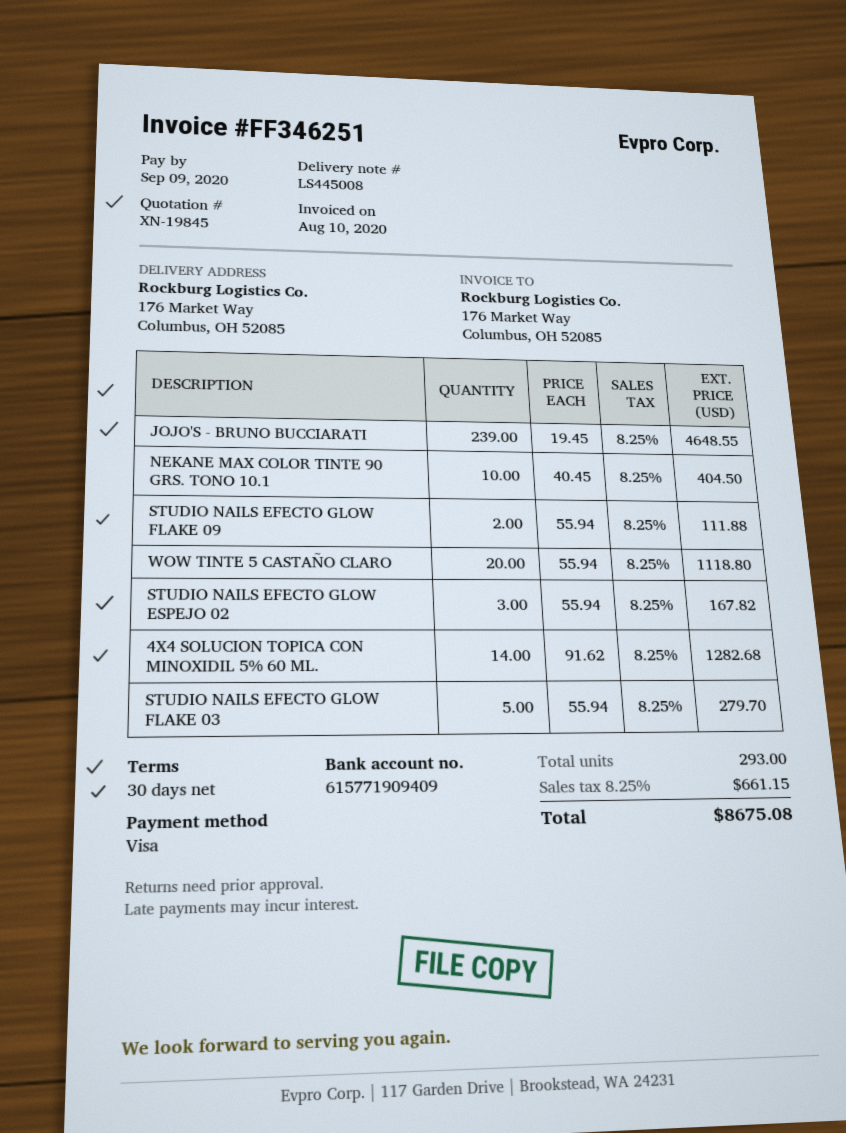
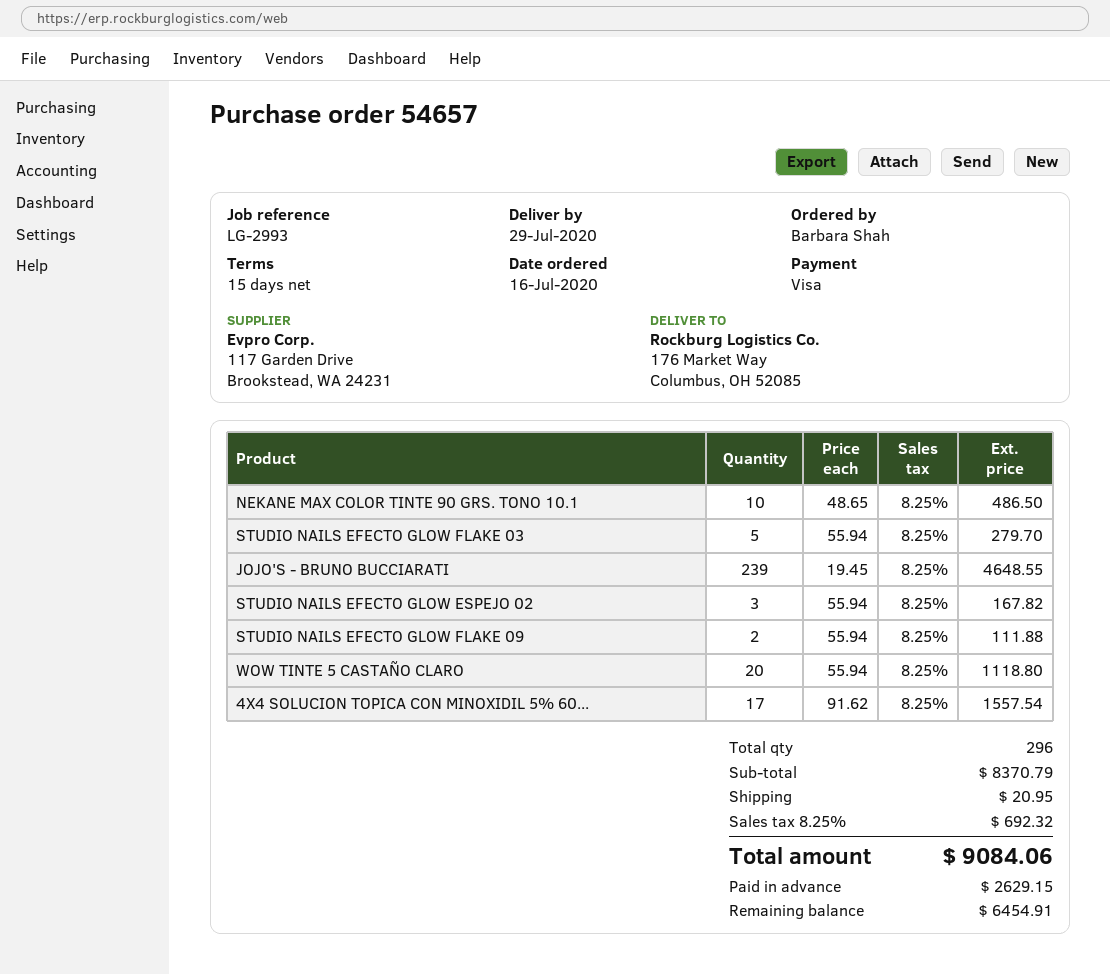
payment terms: 30 days -> 15 days
NEKANE MAX COLOR TINTE 90 GRS. TONO 10.1: 10 x 40.45 = 404.50 -> 10 x 48.65 = 486.50
4X4 SOLUCION TOPICA CON MINOXIDIL 5% 60 ML.: 14 x 91.62 = 1282.68 -> 17 x 91.62 = 1557.54
total quantity: 293 -> 296
shipping: none -> 20.95
tax: 8.25% = 661.15 -> 8.25% = 692.32
total: 8675.08 -> 9084.06

